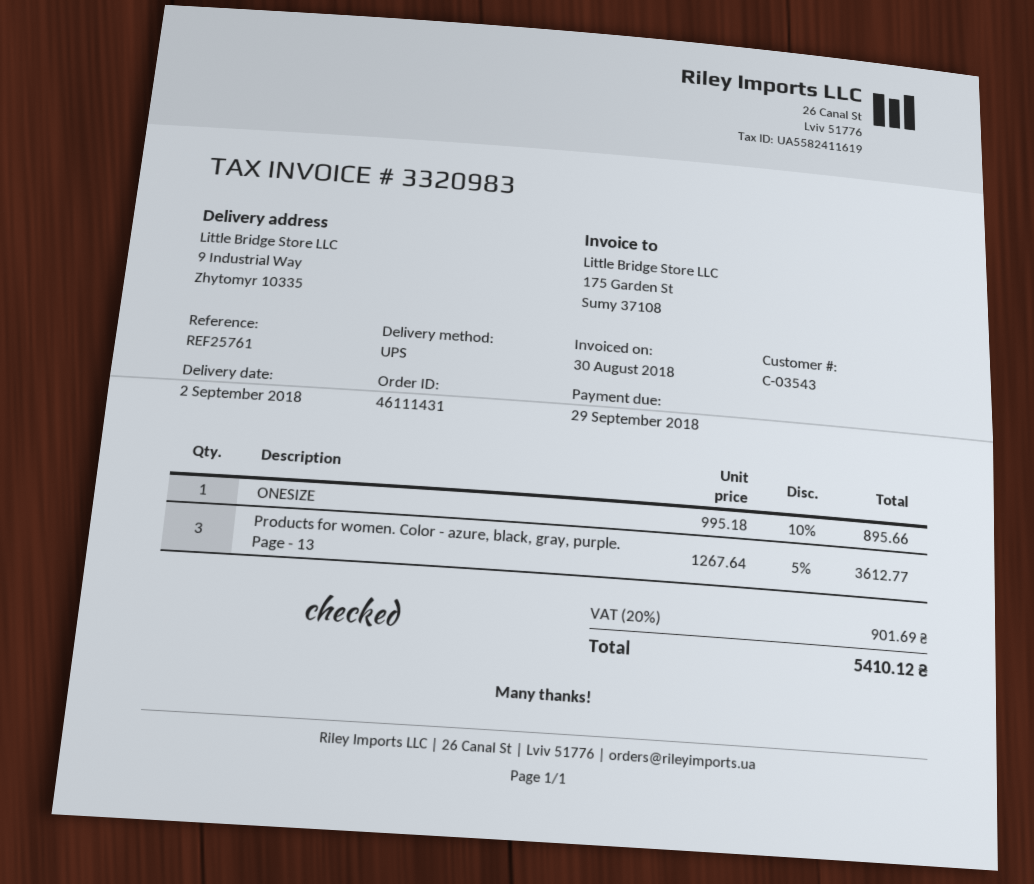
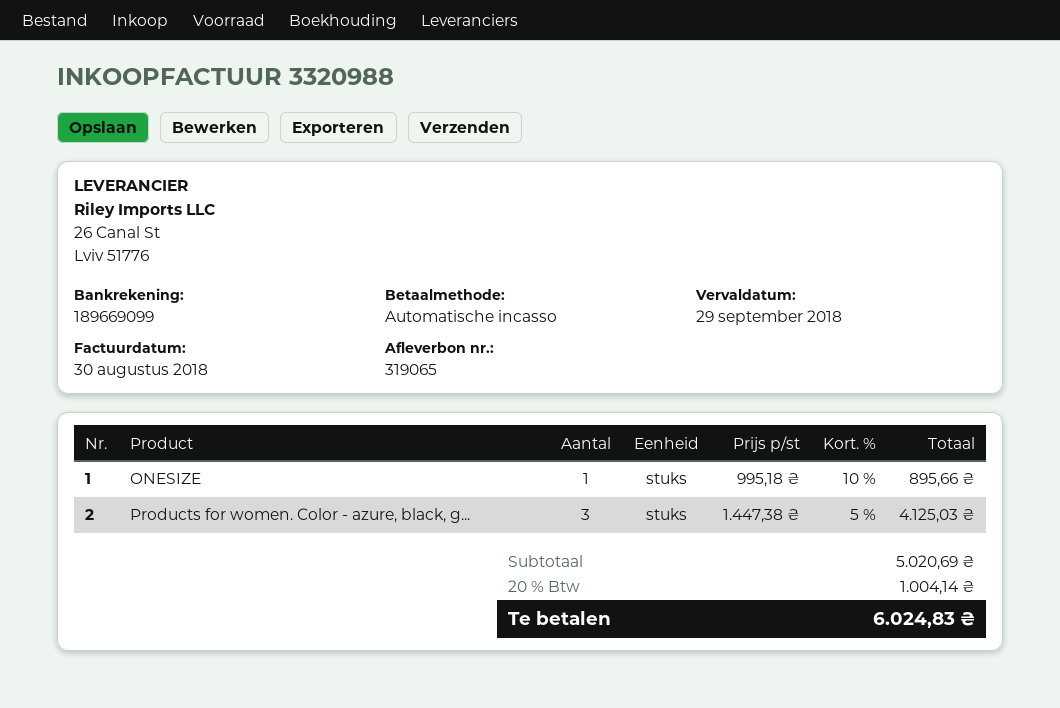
invoice number: 3320983 -> 3320988
Products for women. Color - azure, black, gray, purple. Page - 13: 3 x 1267.64 - 5% = 3612.77 -> 3 x 1447.38 - 5% = 4125.03
tax: 20% = 901.69 -> 20% = 1004.14
total: 5410.12 -> 6024.83

